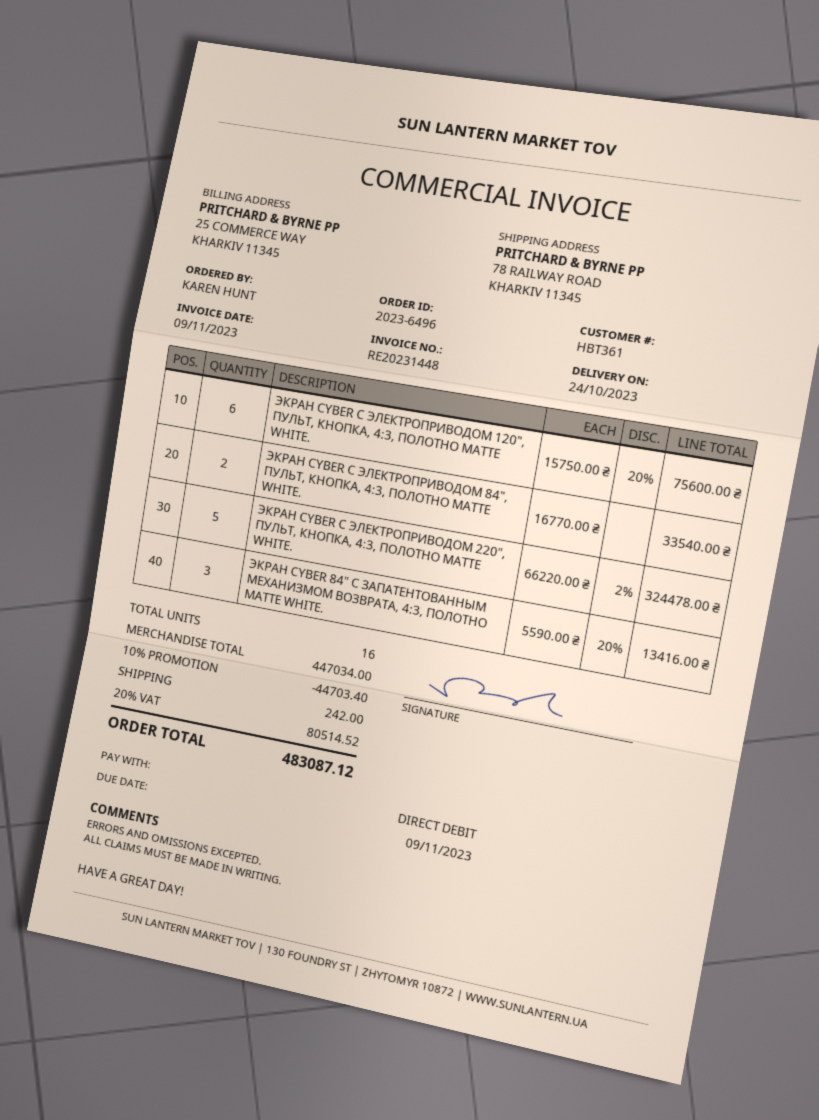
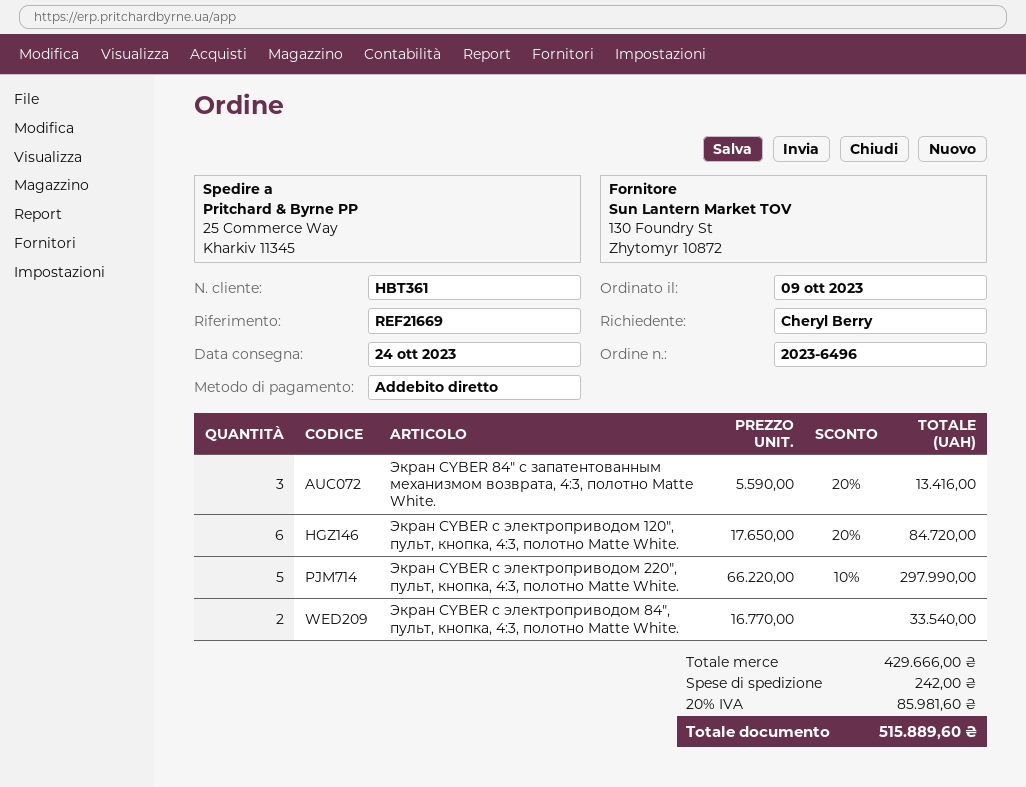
ordered by: KAREN HUNT -> Cheryl Berry
ship to: 78 RAILWAY ROAD, KHARKIV 11345 -> 25 Commerce Way, Kharkiv 11345
ЭКРАН CYBER С ЭЛЕКТРОПРИВОДОМ 120", ПУЛЬТ, КНОПКА, 4:3, ПОЛОТНО MATTE WHITE.: 6 x 15750.00 - 20% = 75600.00 -> 6 x 17650.00 - 20% = 84720.00
ЭКРАН CYBER С ЭЛЕКТРОПРИВОДОМ 220", ПУЛЬТ, КНОПКА, 4:3, ПОЛОТНО MATTE WHITE.: 5 x 66220.00 - 2% = 324478.00 -> 5 x 66220.00 - 10% = 297990.00
subtotal: 447034.00 -> 429666.00
discount: 10% = 44703.40 -> none
tax: 20% = 80514.52 -> 20% = 85981.60
total: 483087.12 -> 515889.60

